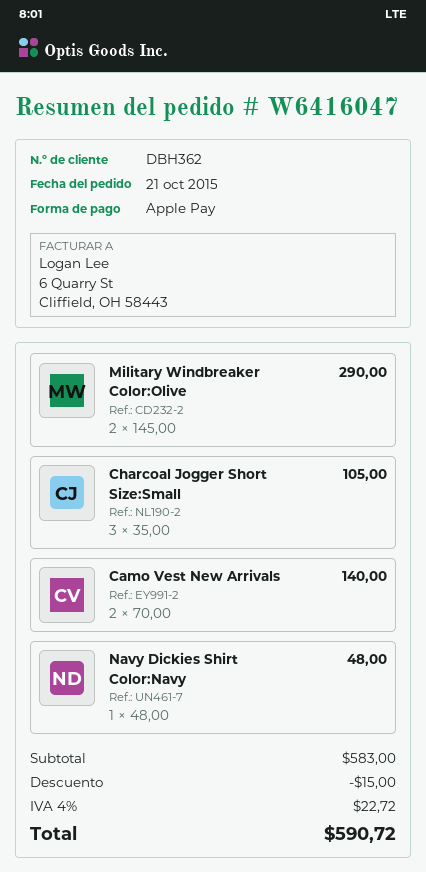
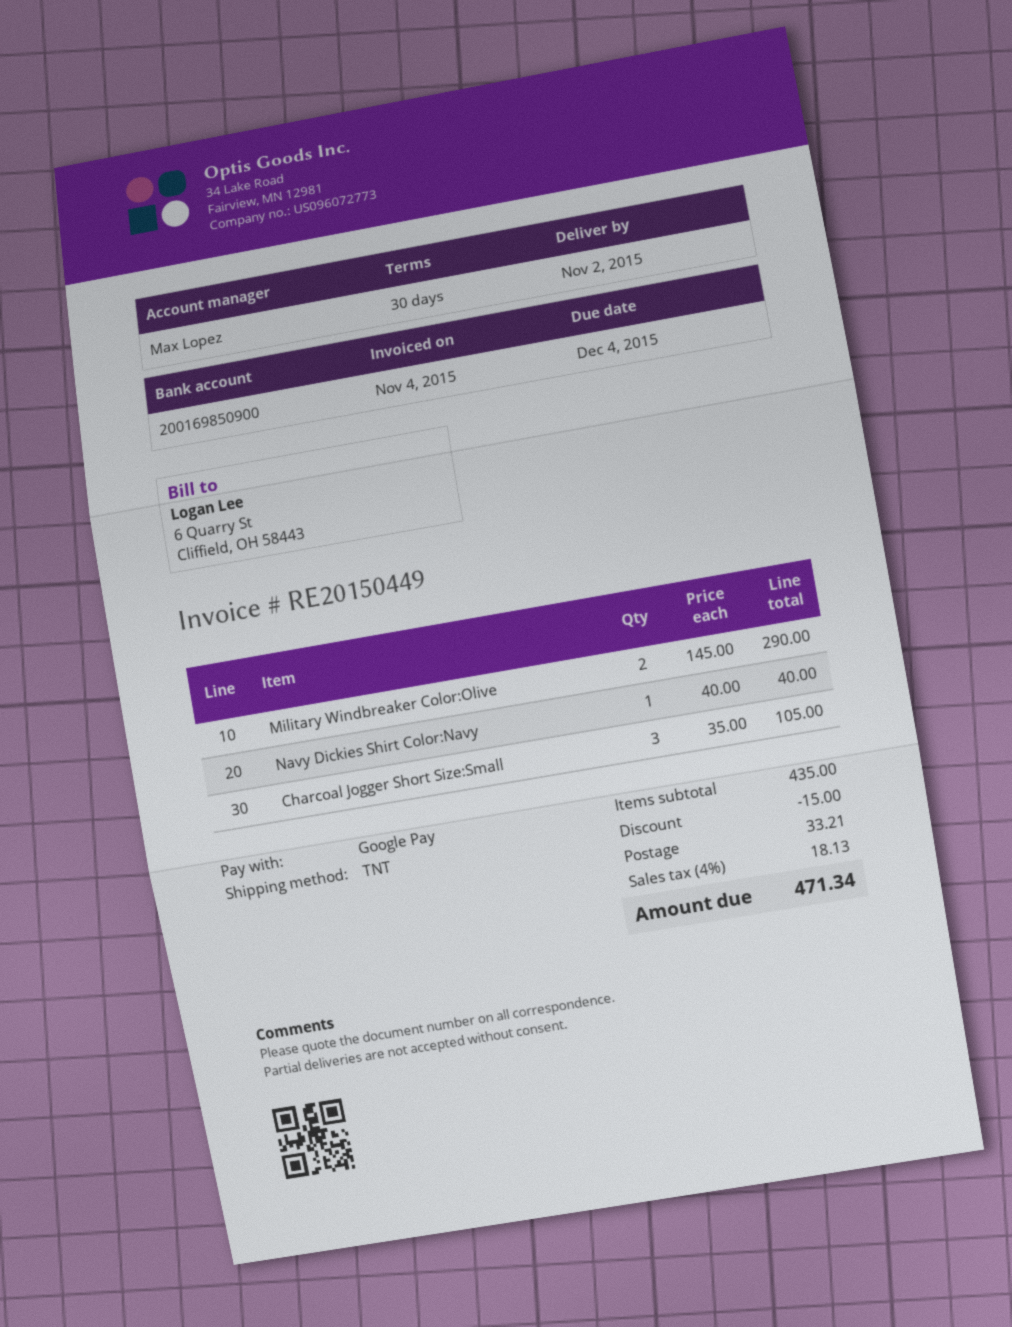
payment method: Apple Pay -> Google Pay
Camo Vest New Arrivals: 2 x 70.00 = 140.00 -> none
Navy Dickies Shirt Color:Navy: 1 x 48.00 = 48.00 -> 1 x 40.00 = 40.00
subtotal: 583.00 -> 435.00
shipping: none -> 33.21
tax: 4% = 22.72 -> 4% = 18.13
total: 590.72 -> 471.34

